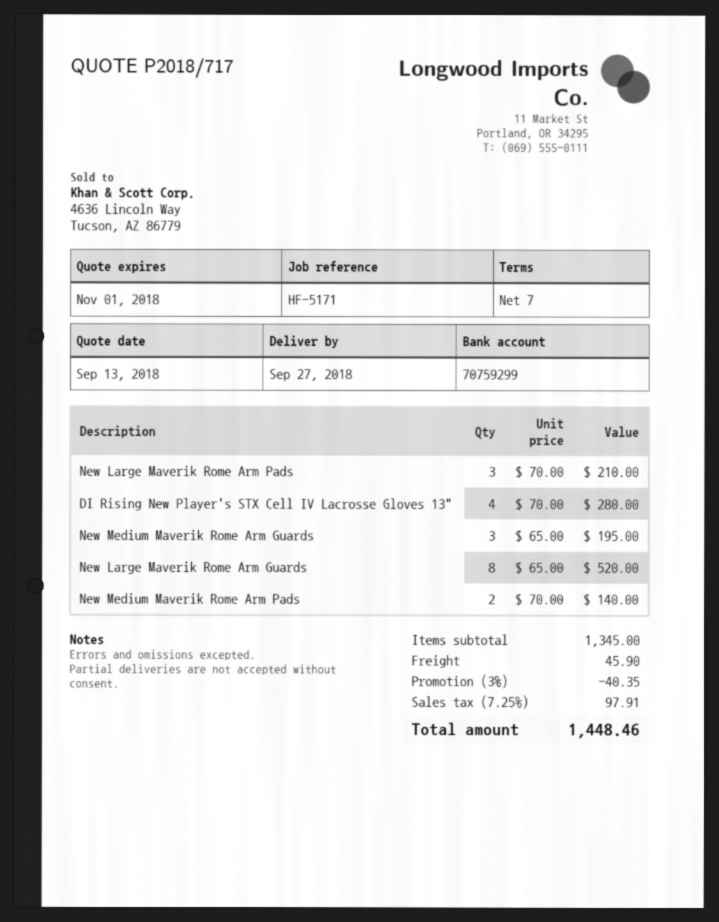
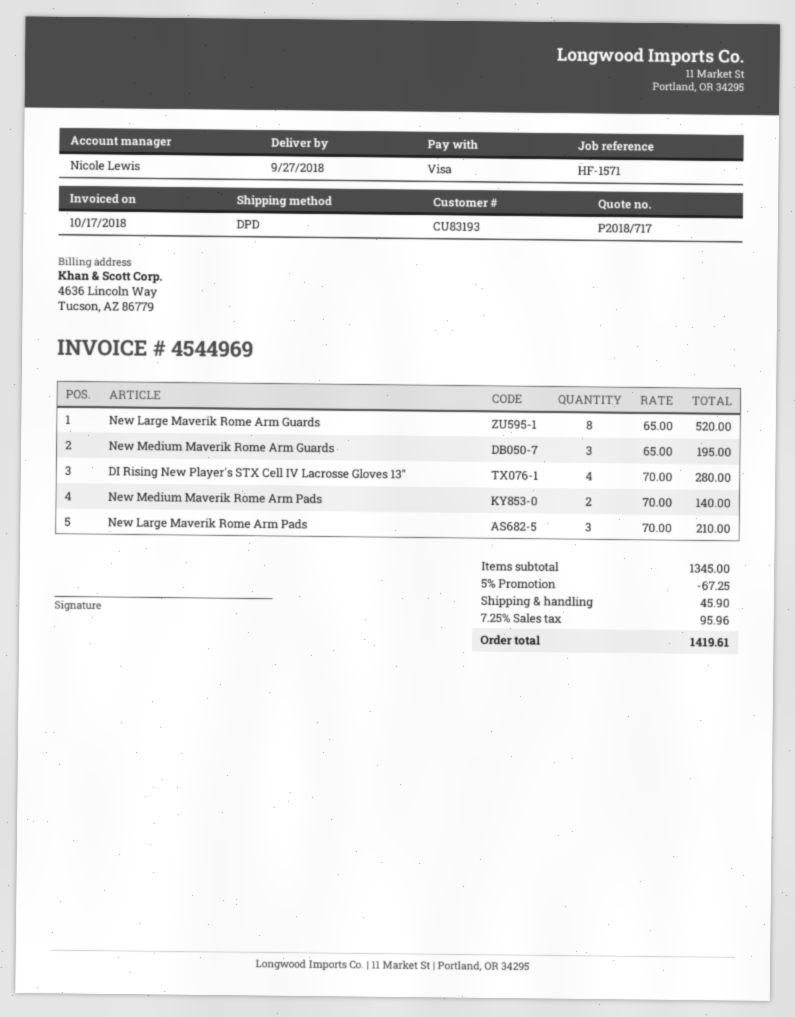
reference: HF-5171 -> HF-1571
discount: 3% = 40.35 -> 5% = 67.25
tax: 7.25% = 97.91 -> 7.25% = 95.96
total: 1448.46 -> 1419.61

